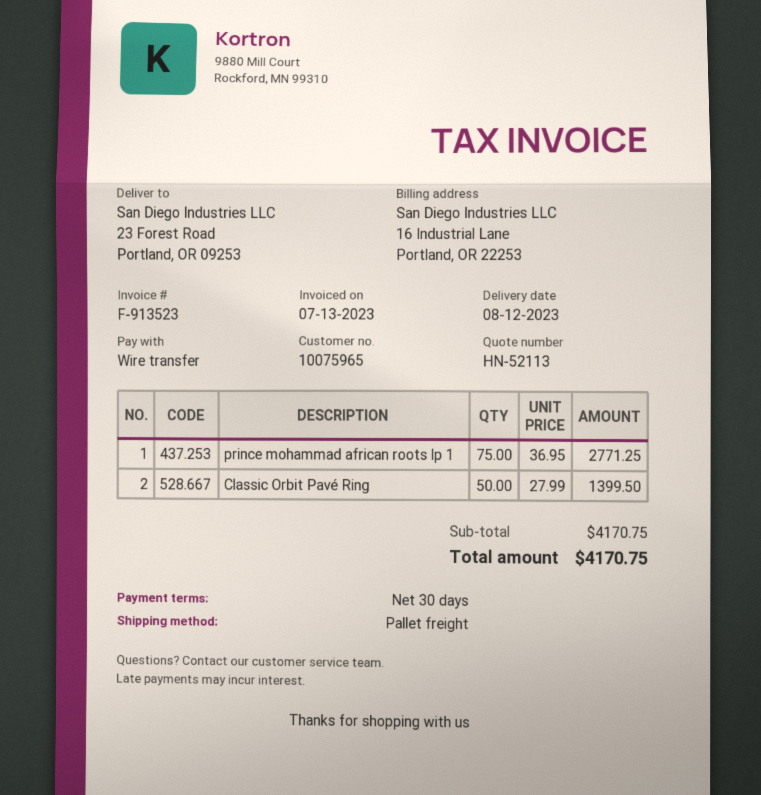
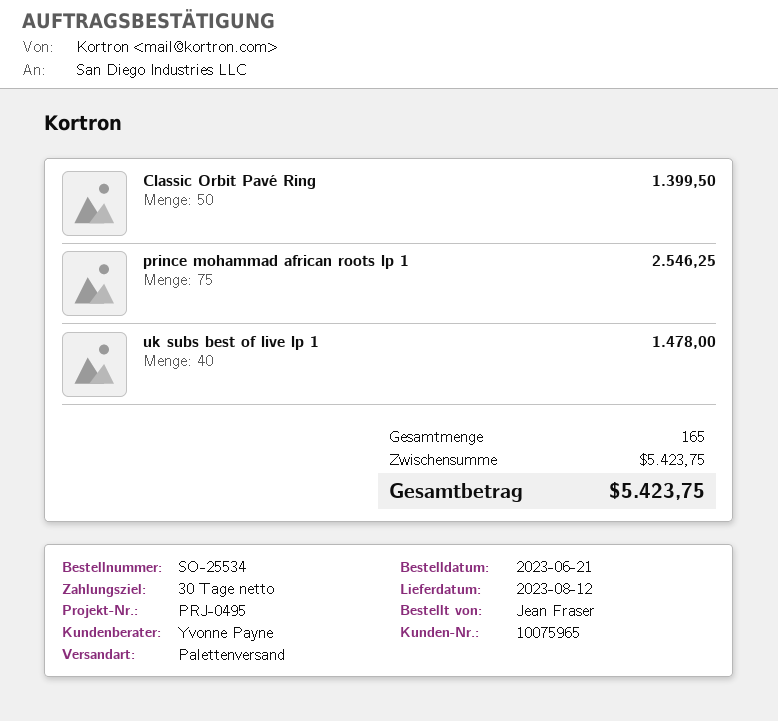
prince mohammad african roots lp 1: 75 for 2771.25 -> 75 for 2546.25
uk subs best of live lp 1: none -> 40 for 1478.00
subtotal: 4170.75 -> 5423.75
total: 4170.75 -> 5423.75

